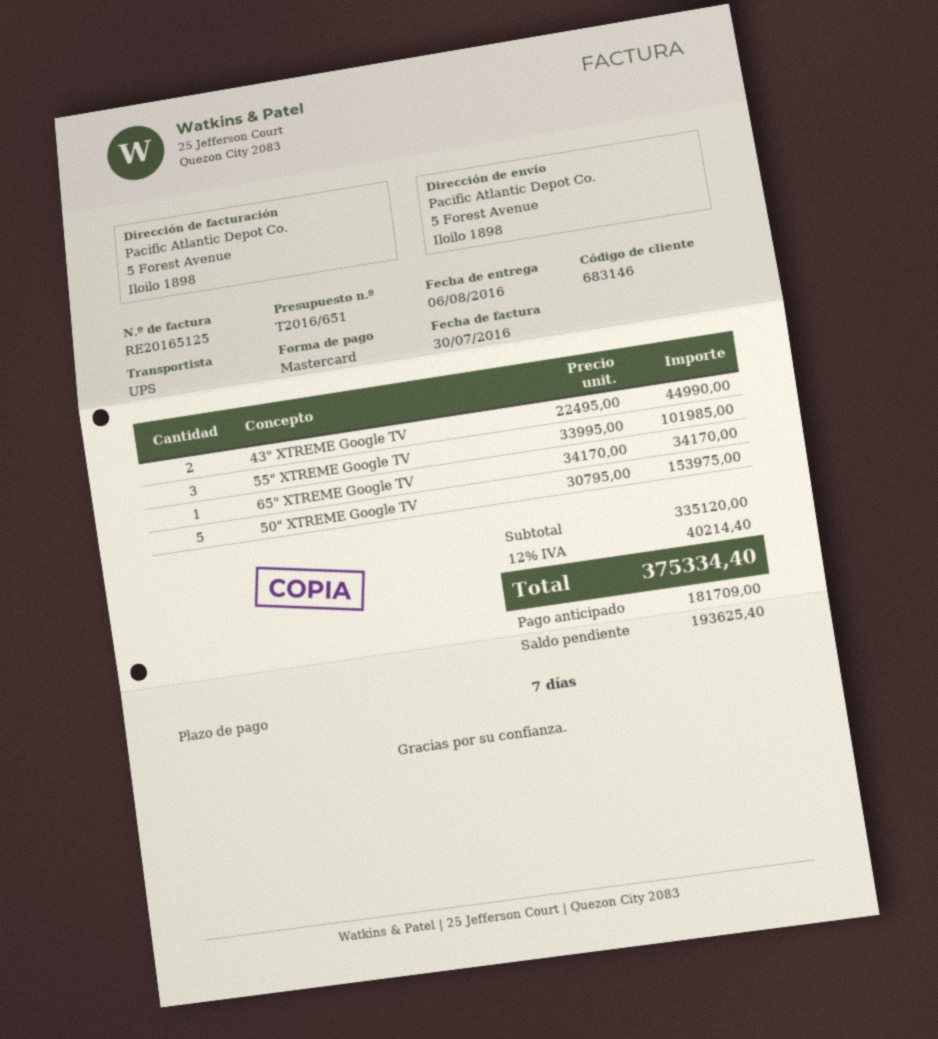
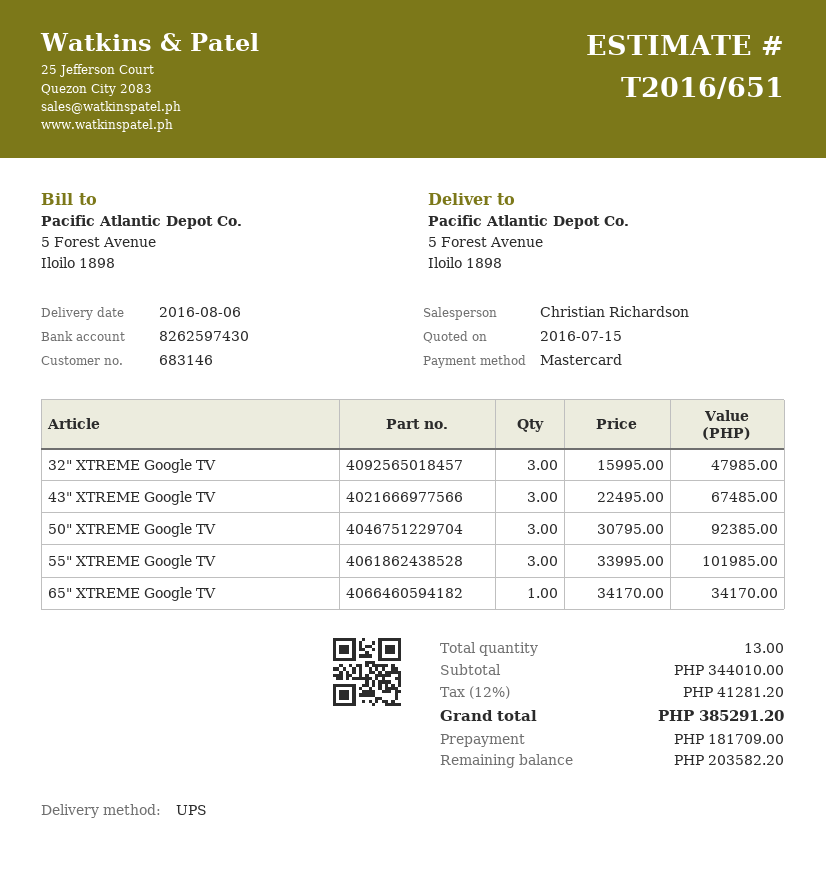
43" XTREME Google TV: 2 x 22495.00 = 44990.00 -> 3 x 22495.00 = 67485.00
50" XTREME Google TV: 5 x 30795.00 = 153975.00 -> 3 x 30795.00 = 92385.00
32" XTREME Google TV: none -> 3 x 15995.00 = 47985.00
subtotal: 335120.00 -> 344010.00
tax: 12% = 40214.40 -> 12% = 41281.20
total: 375334.40 -> 385291.20
balance: 193625.40 -> 203582.20

